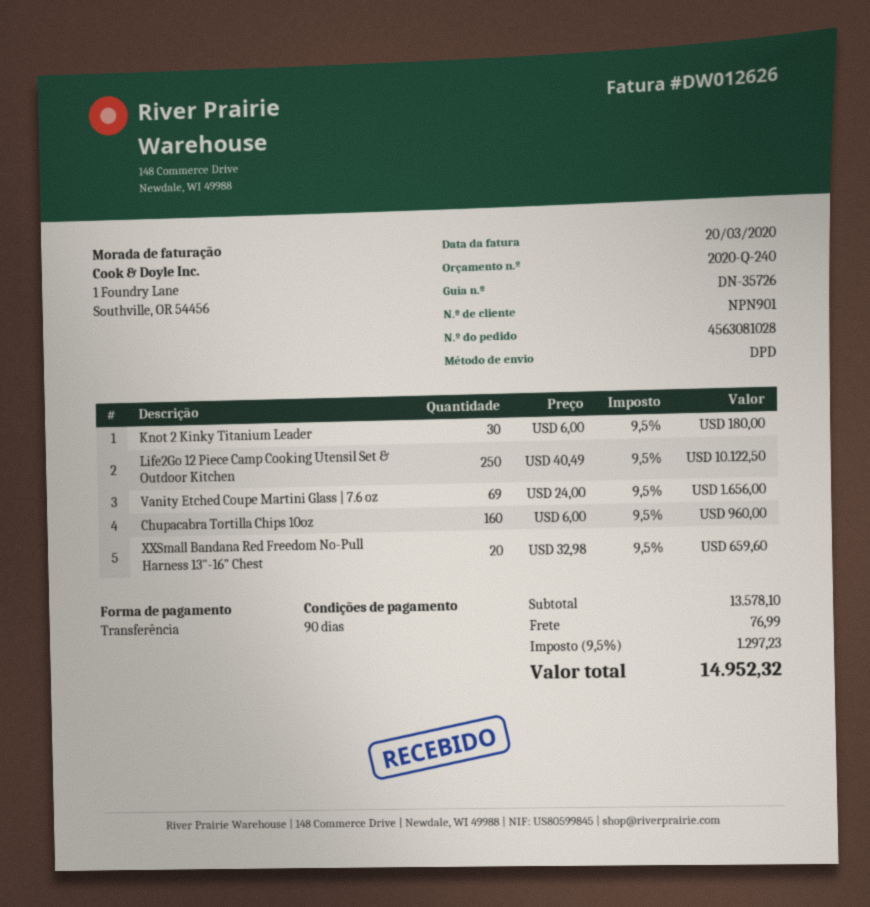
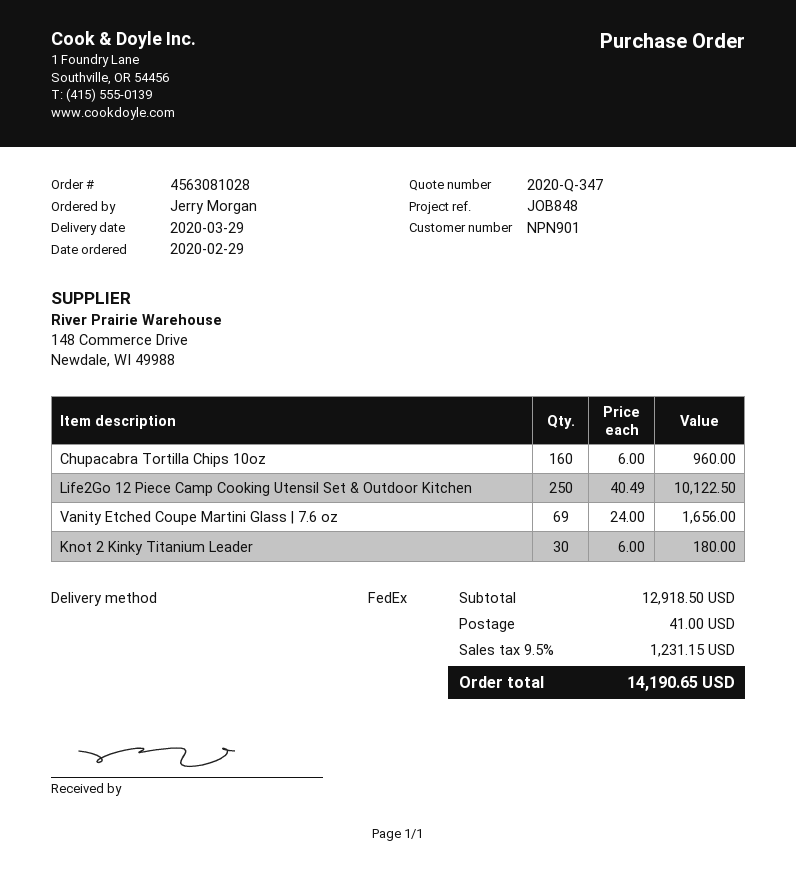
quote number: 2020-Q-240 -> 2020-Q-347
shipping method: DPD -> FedEx
XXSmall Bandana Red Freedom No-Pull Harness 13"-16" Chest: 20 x 32.98 = 659.60 -> none
subtotal: 13578.10 -> 12918.50
shipping: 76.99 -> 41.00
tax: 9.5% = 1297.23 -> 9.5% = 1231.15
total: 14952.32 -> 14190.65

